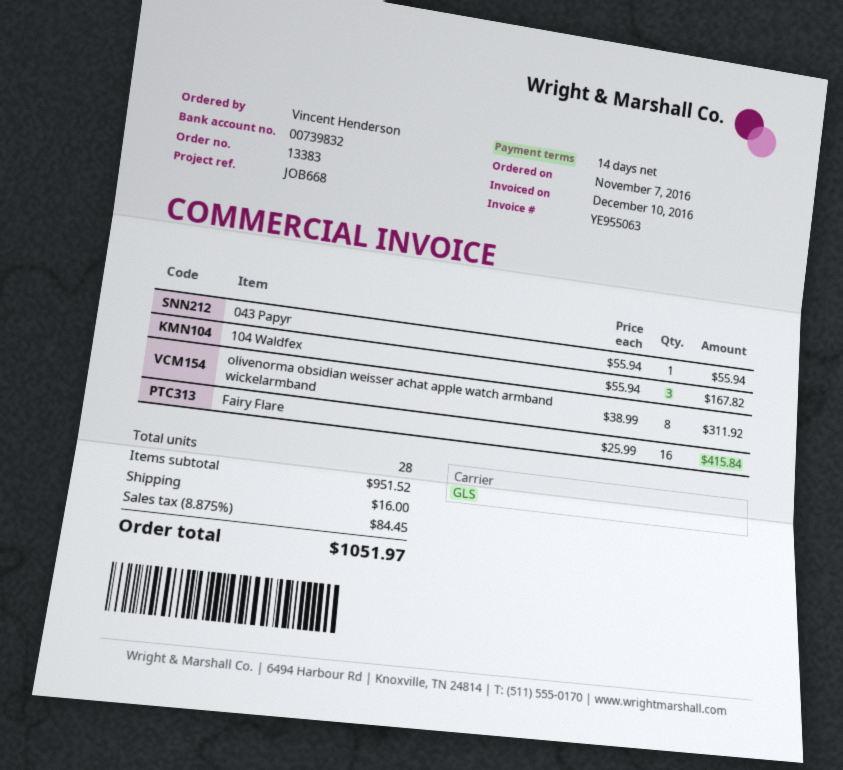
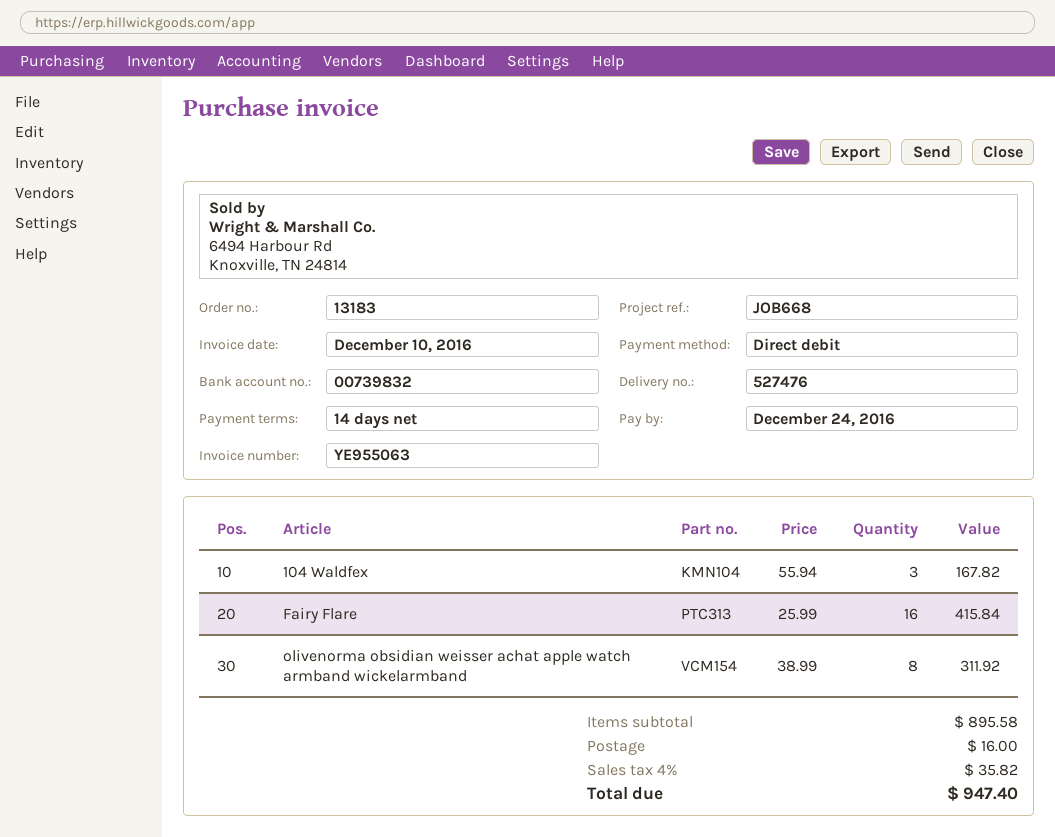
order number: 13383 -> 13183
043 Papyr: 1 x 55.94 = 55.94 -> none
subtotal: 951.52 -> 895.58
tax: 8.875% = 84.45 -> 4% = 35.82
total: 1051.97 -> 947.40

